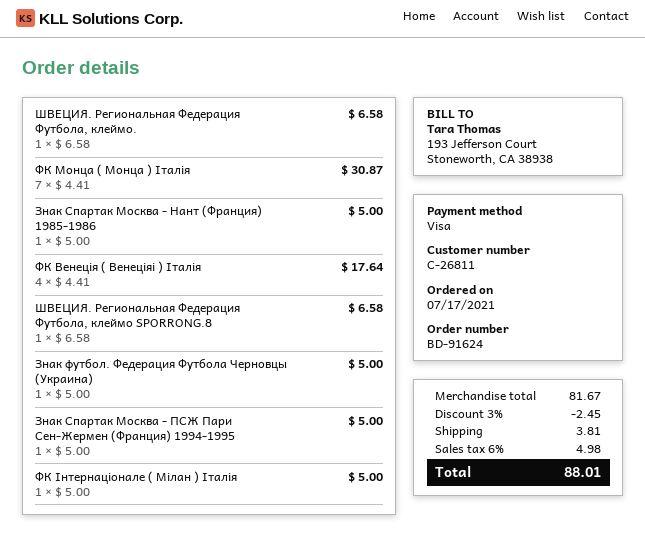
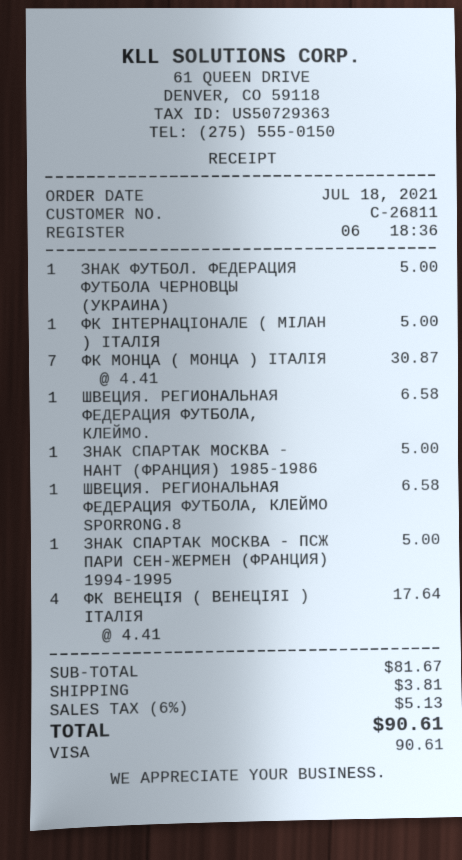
order date: 2021-07-17 -> 2021-07-18
discount: 3% = 2.45 -> none
tax: 6% = 4.98 -> 6% = 5.13
total: 88.01 -> 90.61

